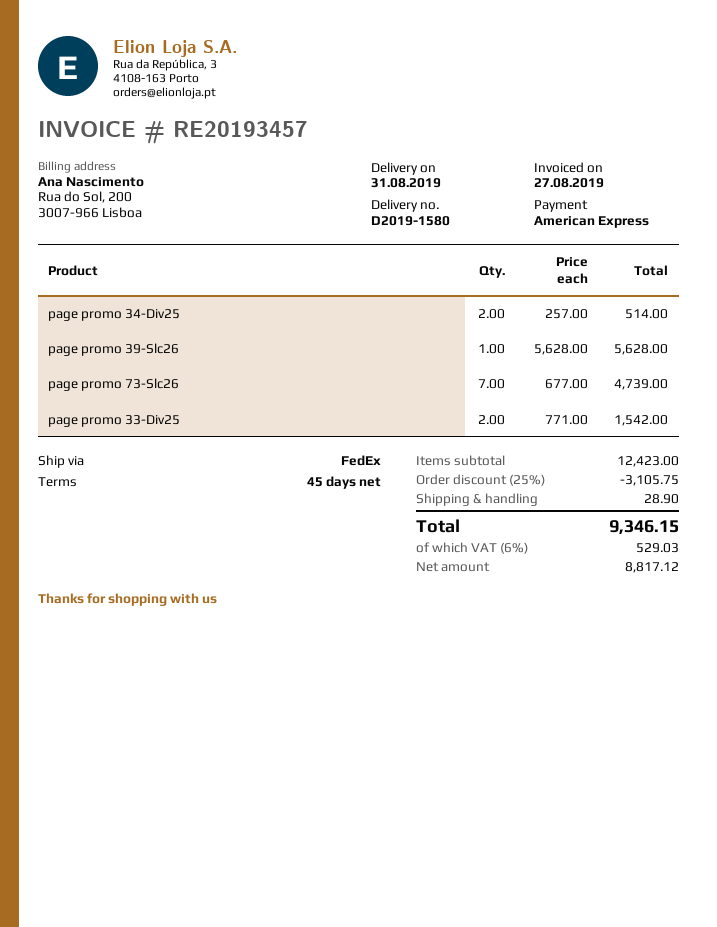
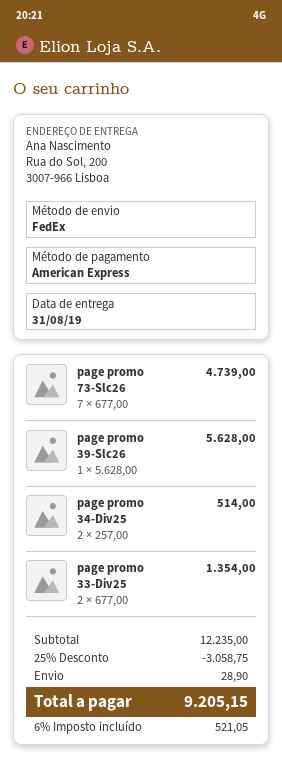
page promo 33-Div25: 2 x 771.00 = 1542.00 -> 2 x 677.00 = 1354.00
subtotal: 12423.00 -> 12235.00
discount: 25% = 3105.75 -> 25% = 3058.75
tax: 6% = 529.03 -> 6% = 521.05
total: 9346.15 -> 9205.15

